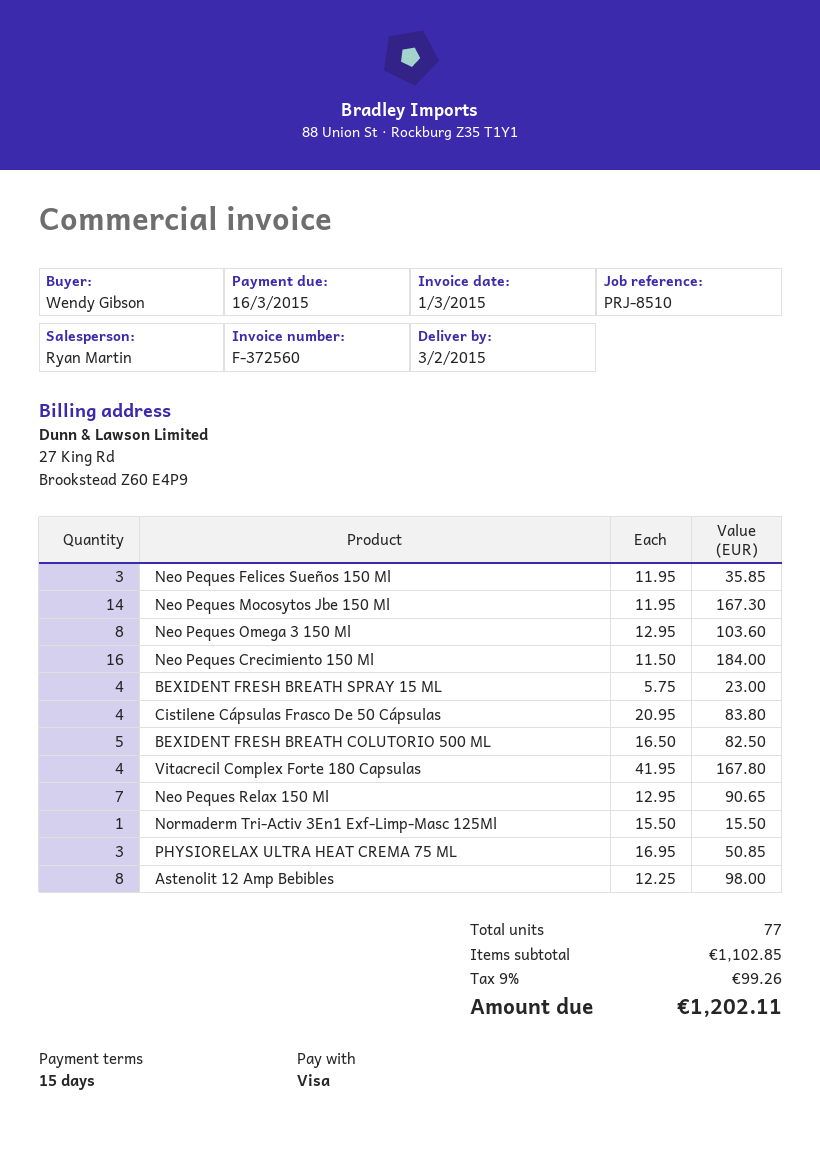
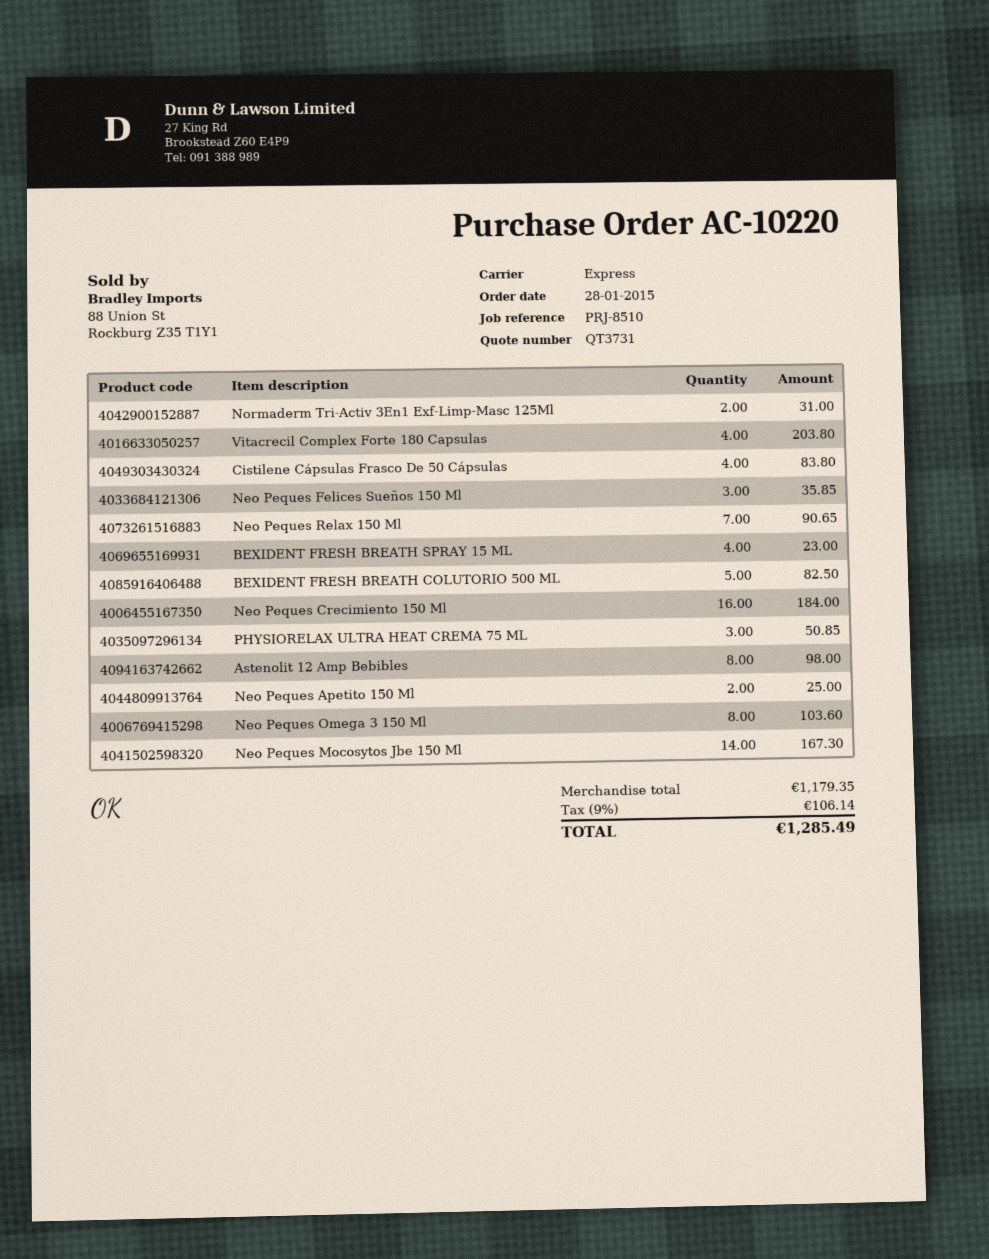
Vitacrecil Complex Forte 180 Capsulas: 4 for 167.80 -> 4 for 203.80
Normaderm Tri-Activ 3En1 Exf-Limp-Masc 125Ml: 1 for 15.50 -> 2 for 31.00
Neo Peques Apetito 150 Ml: none -> 2 for 25.00
subtotal: 1102.85 -> 1179.35
tax: 9% = 99.26 -> 9% = 106.14
total: 1202.11 -> 1285.49

